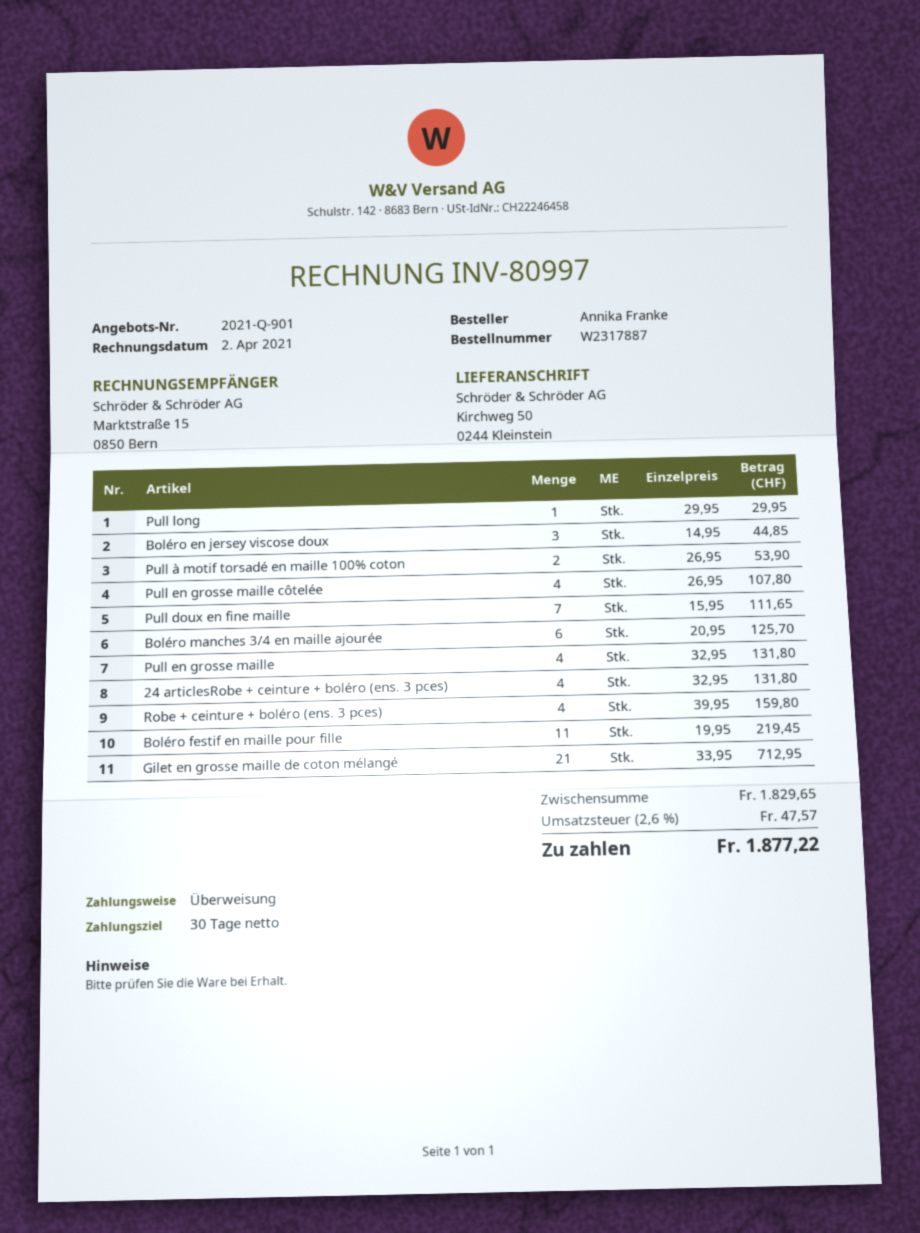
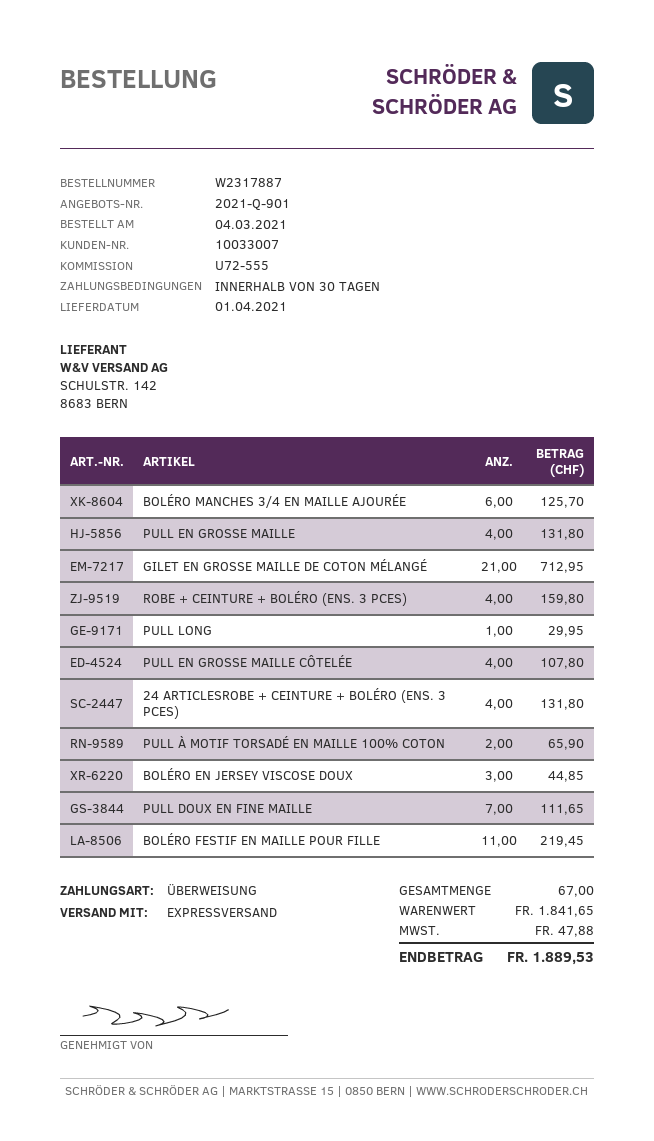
Pull à motif torsadé en maille 100% coton: 2 for 53.90 -> 2 for 65.90
subtotal: 1829.65 -> 1841.65
tax: 47.57 -> 47.88
total: 1877.22 -> 1889.53

